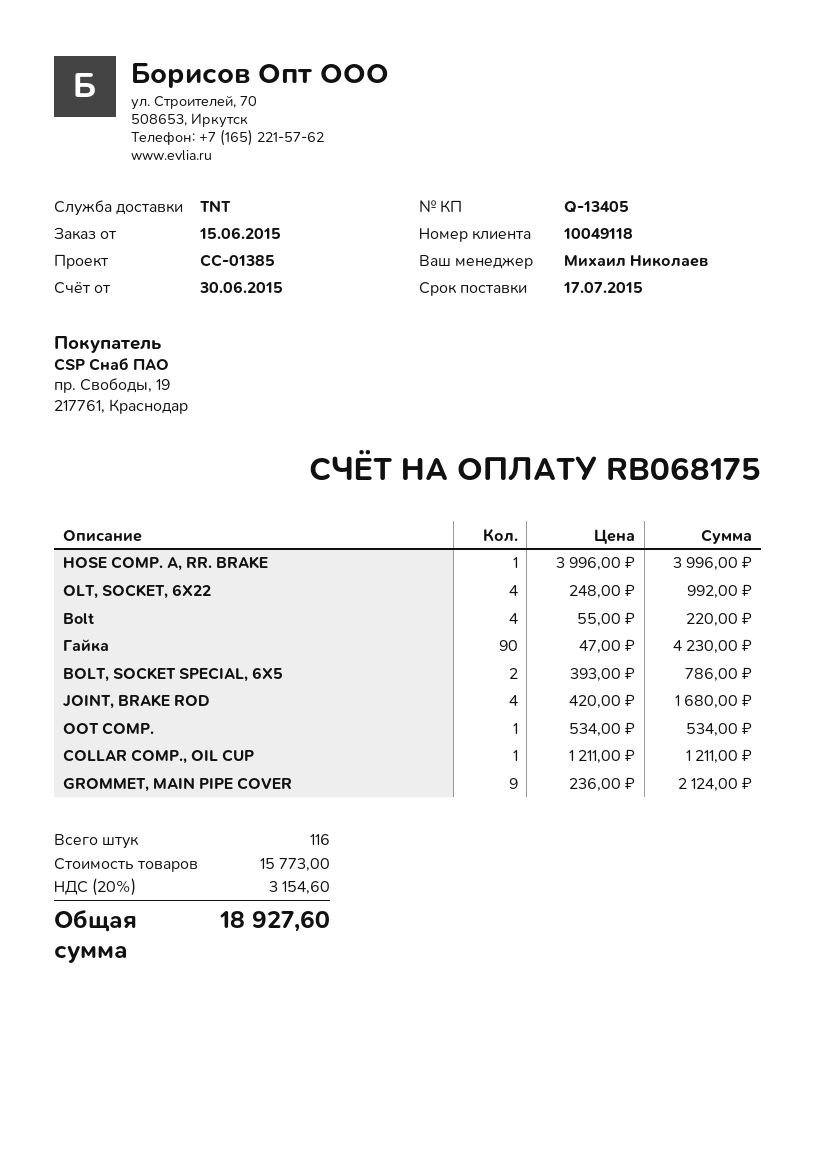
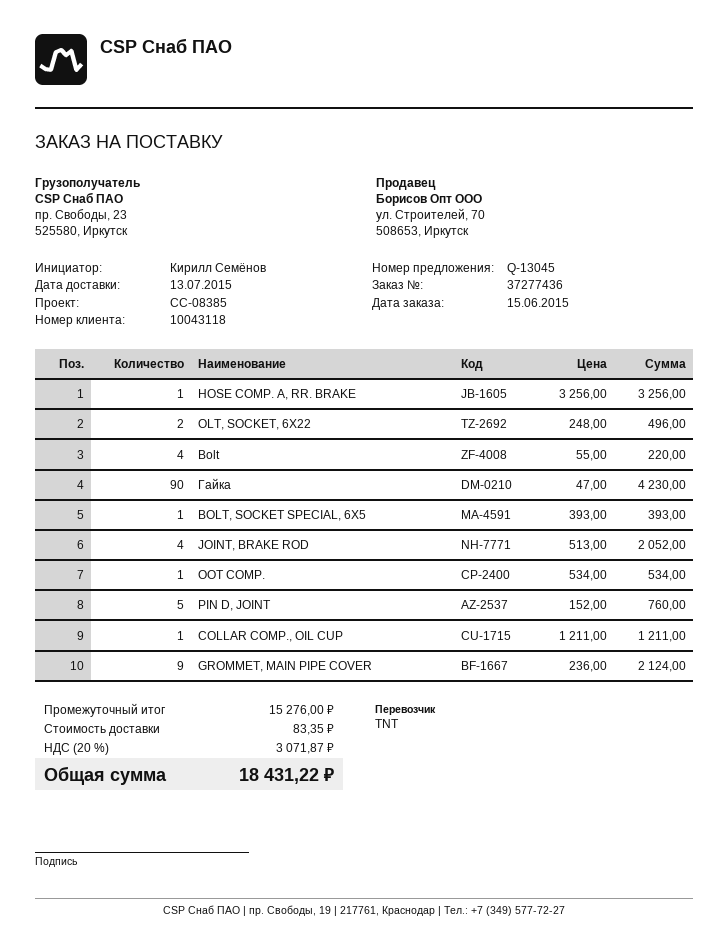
quote number: Q-13405 -> Q-13045
delivery date: 2015-07-17 -> 2015-07-13
customer number: 10049118 -> 10043118
reference: CC-01385 -> CC-08385
HOSE COMP. A, RR. BRAKE: 1 x 3996.00 = 3996.00 -> 1 x 3256.00 = 3256.00
OLT, SOCKET, 6X22: 4 x 248.00 = 992.00 -> 2 x 248.00 = 496.00
BOLT, SOCKET SPECIAL, 6X5: 2 x 393.00 = 786.00 -> 1 x 393.00 = 393.00
JOINT, BRAKE ROD: 4 x 420.00 = 1680.00 -> 4 x 513.00 = 2052.00
PIN D, JOINT: none -> 5 x 152.00 = 760.00
subtotal: 15773.00 -> 15276.00
shipping: none -> 83.35
tax: 20% = 3154.60 -> 20% = 3071.87
total: 18927.60 -> 18431.22

